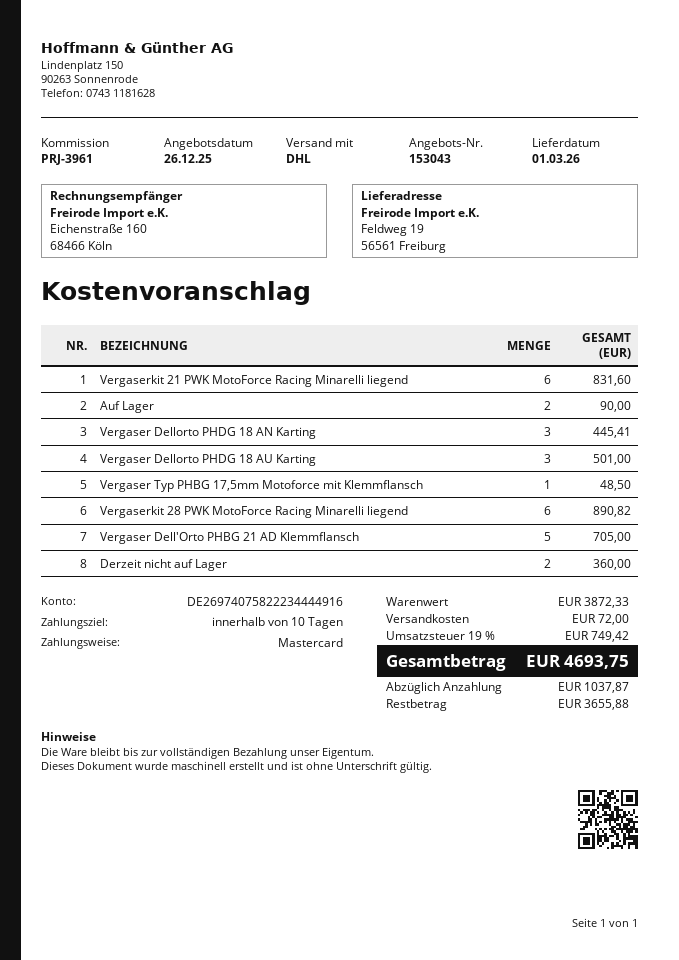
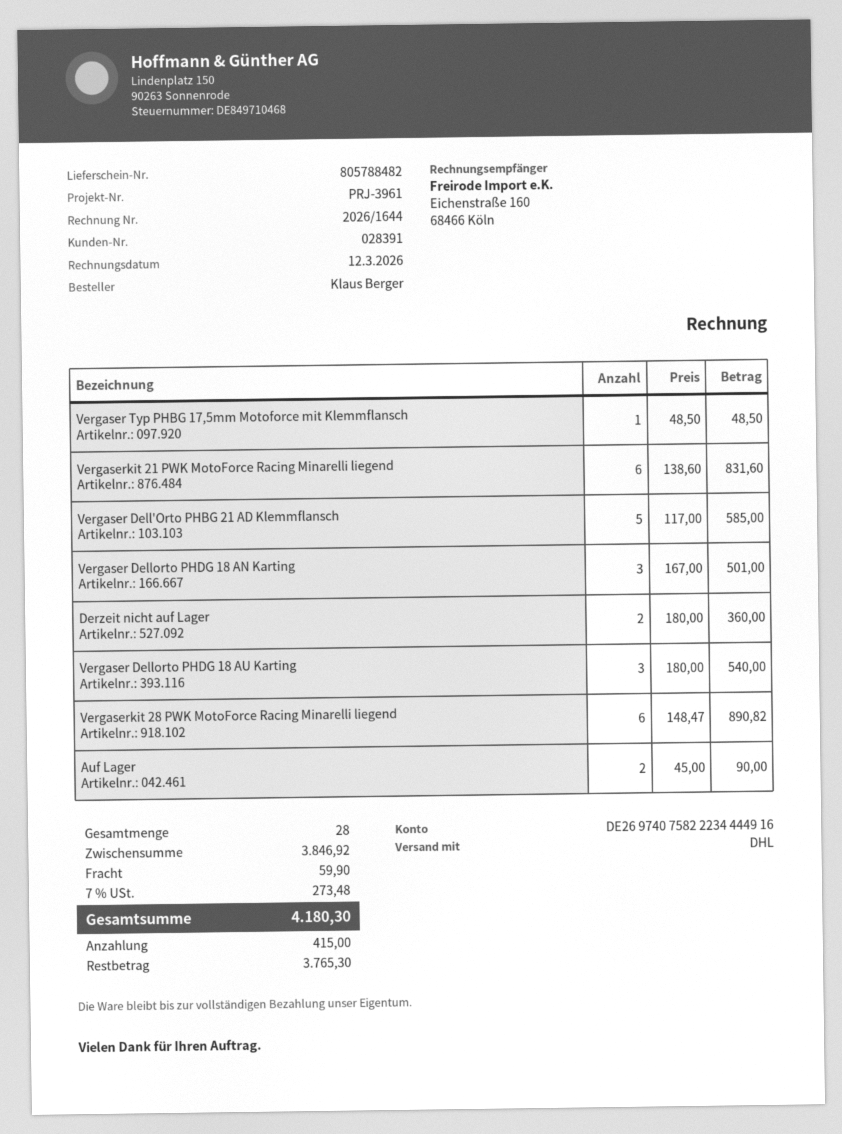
Vergaser Dellorto PHDG 18 AN Karting: 3 for 445.41 -> 3 for 501.00
Vergaser Dellorto PHDG 18 AU Karting: 3 for 501.00 -> 3 for 540.00
Vergaser Dell'Orto PHBG 21 AD Klemmflansch: 5 for 705.00 -> 5 for 585.00
subtotal: 3872.33 -> 3846.92
shipping: 72.00 -> 59.90
tax: 19% = 749.42 -> 7% = 273.48
total: 4693.75 -> 4180.30
deposit: 1037.87 -> 415.00
balance: 3655.88 -> 3765.30

